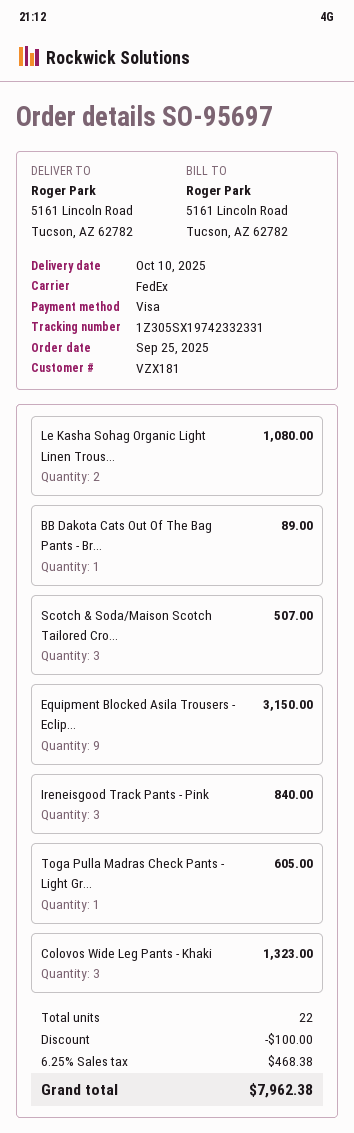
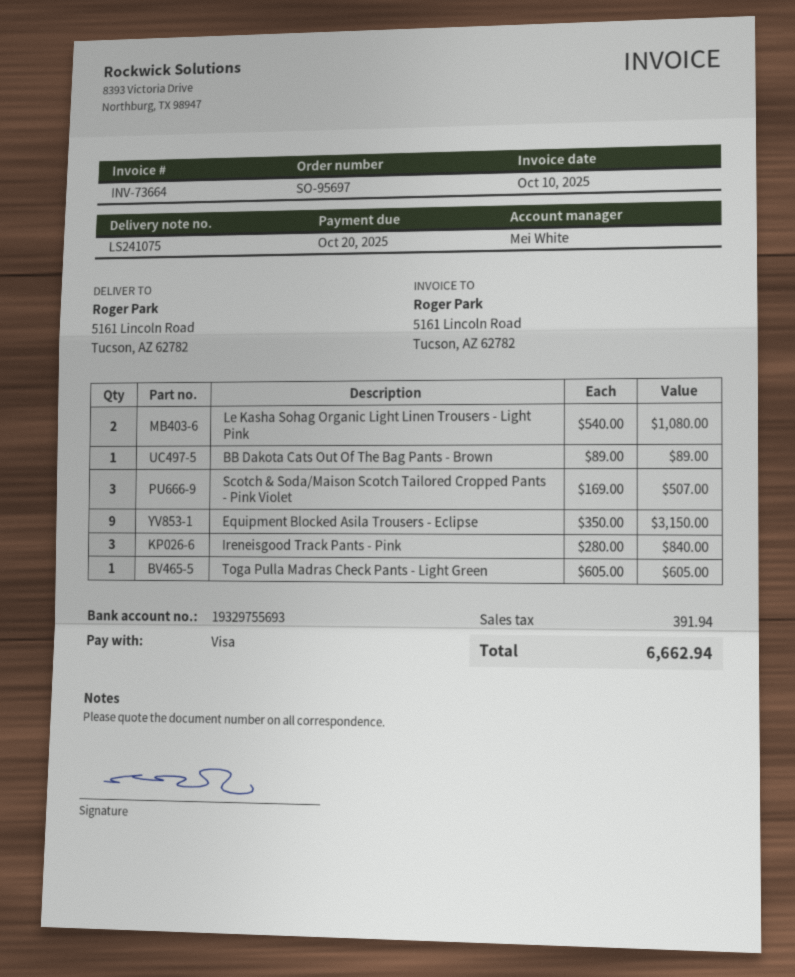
Colovos Wide Leg Pants - Khaki: 3 for 1323.00 -> none
discount: 100.00 -> none
tax: 468.38 -> 391.94
total: 7962.38 -> 6662.94

